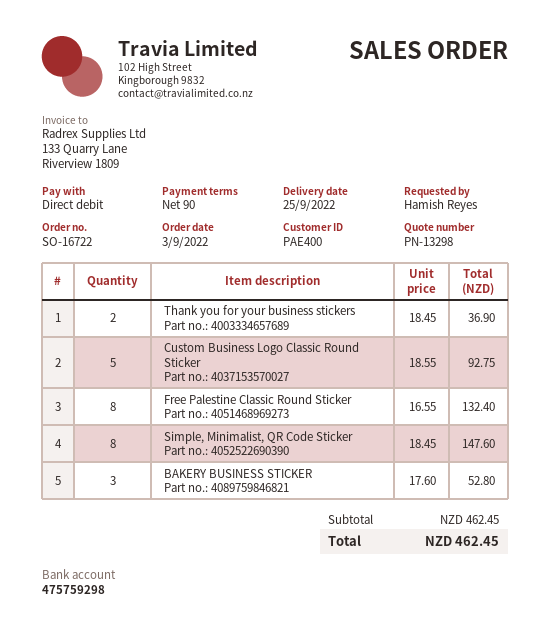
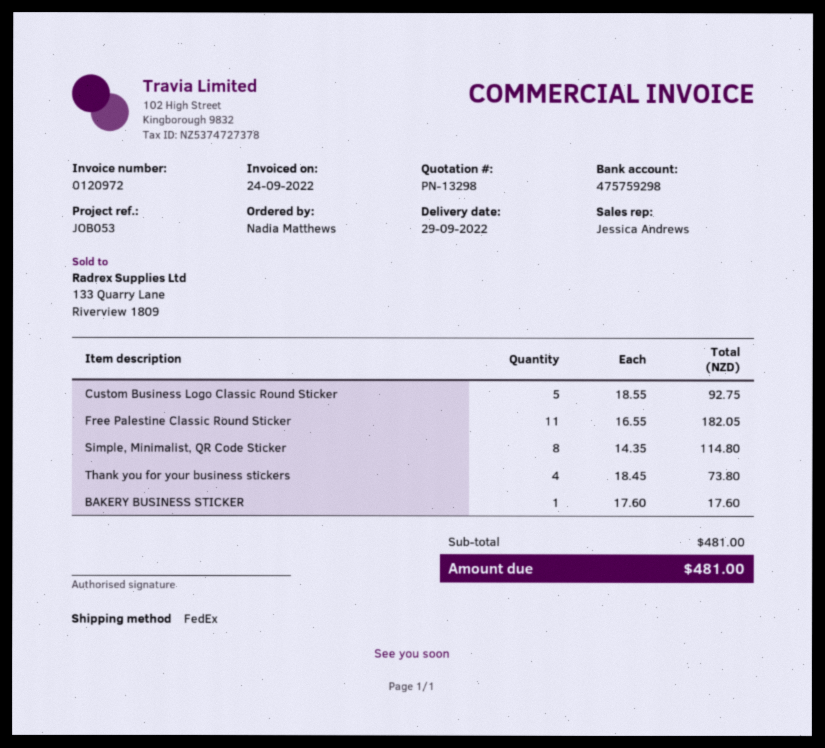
delivery date: 2022-09-25 -> 2022-09-29
ordered by: Hamish Reyes -> Nadia Matthews
Thank you for your business stickers: 2 x 18.45 = 36.90 -> 4 x 18.45 = 73.80
Free Palestine Classic Round Sticker: 8 x 16.55 = 132.40 -> 11 x 16.55 = 182.05
Simple, Minimalist, QR Code Sticker: 8 x 18.45 = 147.60 -> 8 x 14.35 = 114.80
BAKERY BUSINESS STICKER: 3 x 17.60 = 52.80 -> 1 x 17.60 = 17.60
subtotal: 462.45 -> 481.00
total: 462.45 -> 481.00

